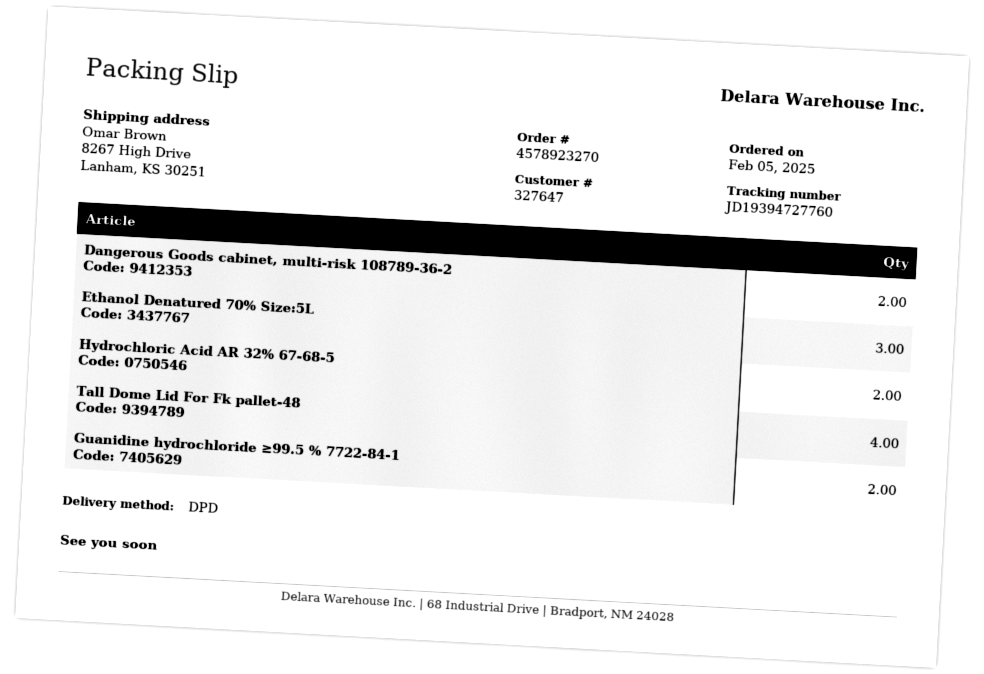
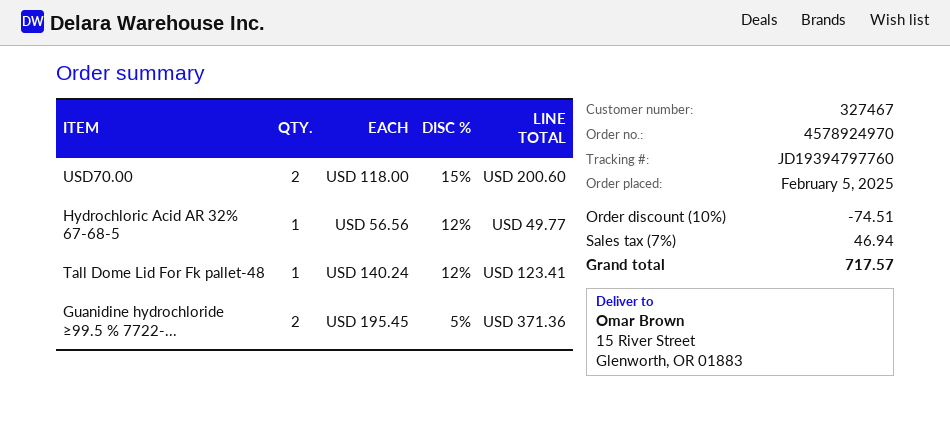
order number: 4578923270 -> 4578924970
customer number: 327647 -> 327467
tracking number: JD19394727760 -> JD19394797760
ship to: 8267 High Drive, Lanham, KS 30251 -> 15 River Street, Glenworth, OR 01883
Dangerous Goods cabinet, multi-risk 108789-36-2: 2 -> none
Ethanol Denatured 70% Size:5L: 3 -> none
Hydrochloric Acid AR 32% 67-68-5: 2 -> 1
Tall Dome Lid For Fk pallet-48: 4 -> 1
USD70.00: none -> 2

